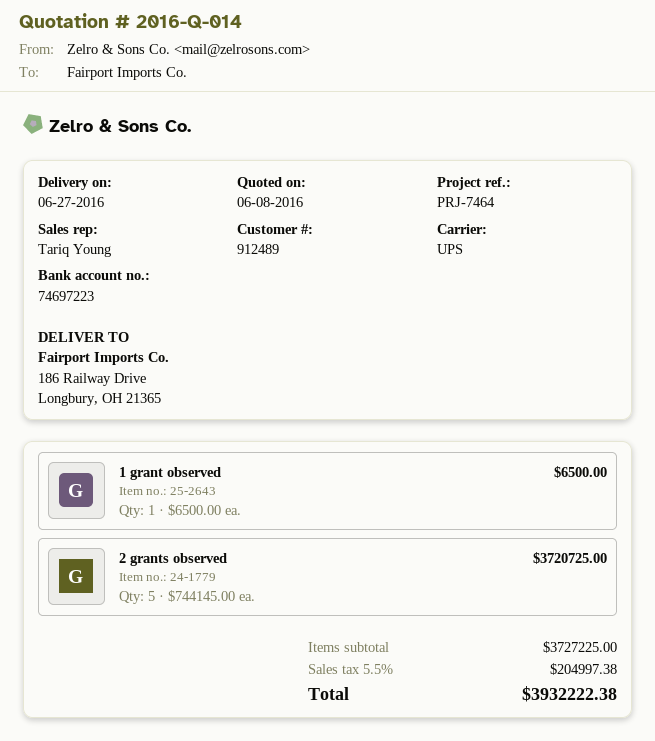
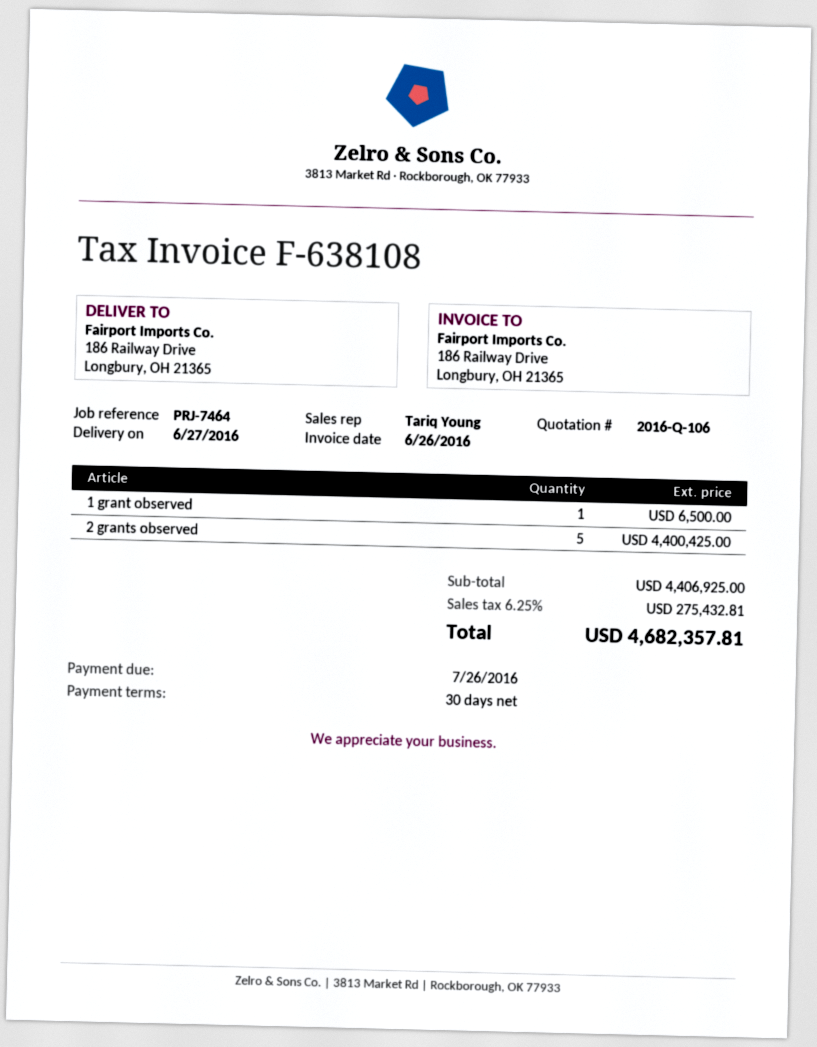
quote number: 2016-Q-014 -> 2016-Q-106
2 grants observed: 5 for 3720725.00 -> 5 for 4400425.00
subtotal: 3727225.00 -> 4406925.00
tax: 5.5% = 204997.38 -> 6.25% = 275432.81
total: 3932222.38 -> 4682357.81

